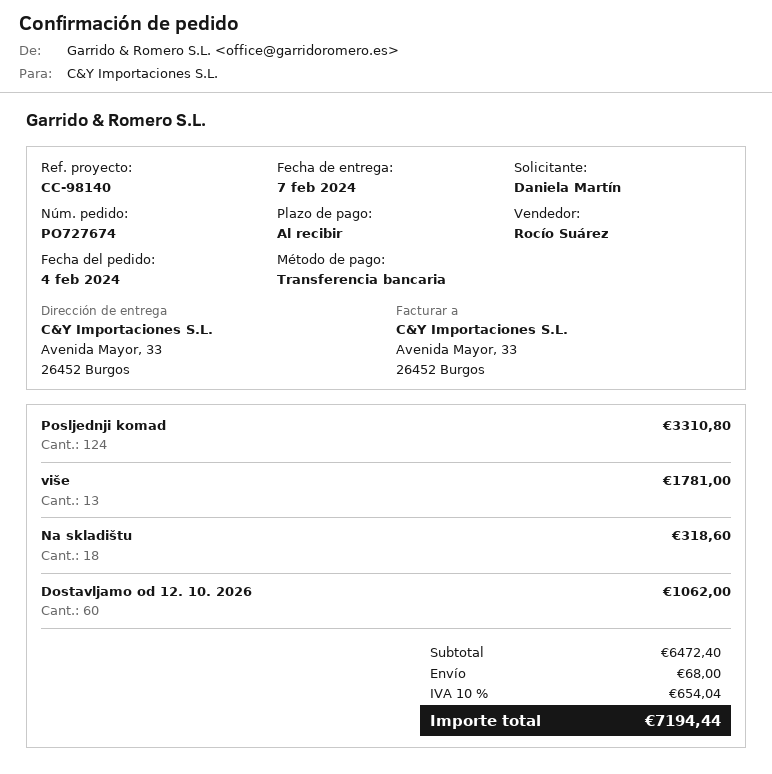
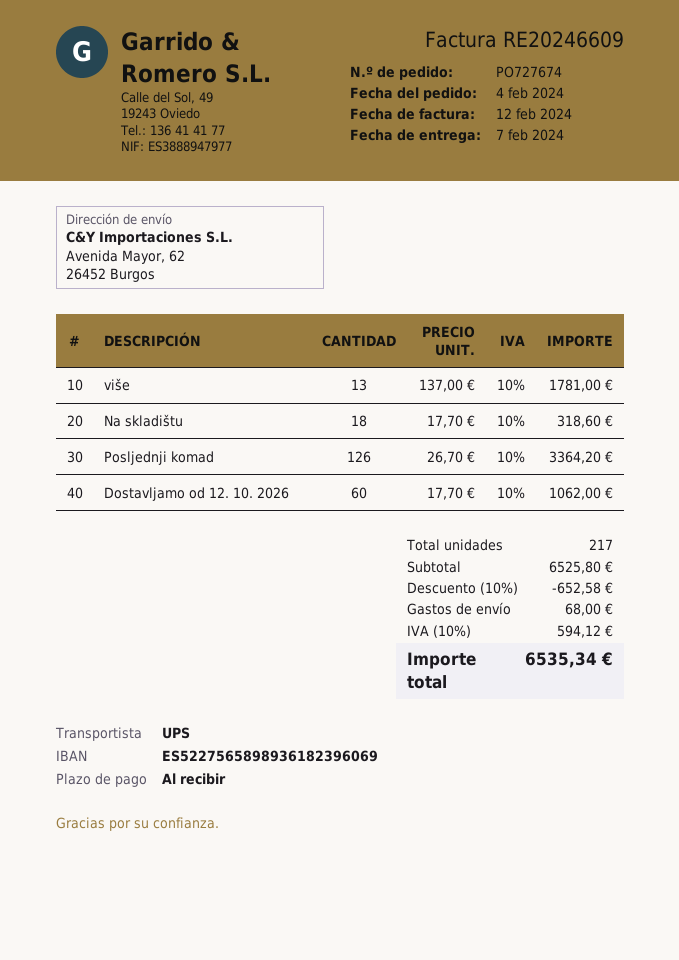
ship to: Avenida Mayor, 33, 26452 Burgos -> Avenida Mayor, 62, 26452 Burgos
Posljednji komad: 124 for 3310.80 -> 126 for 3364.20
subtotal: 6472.40 -> 6525.80
discount: none -> 10% = 652.58
tax: 10% = 654.04 -> 10% = 594.12
total: 7194.44 -> 6535.34

